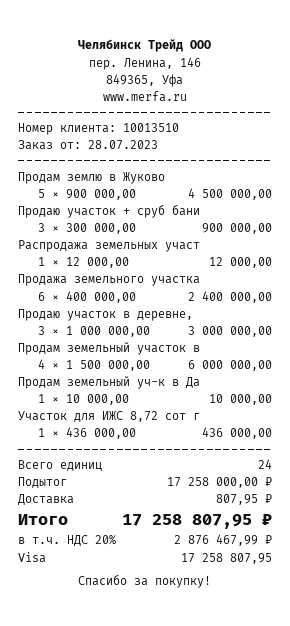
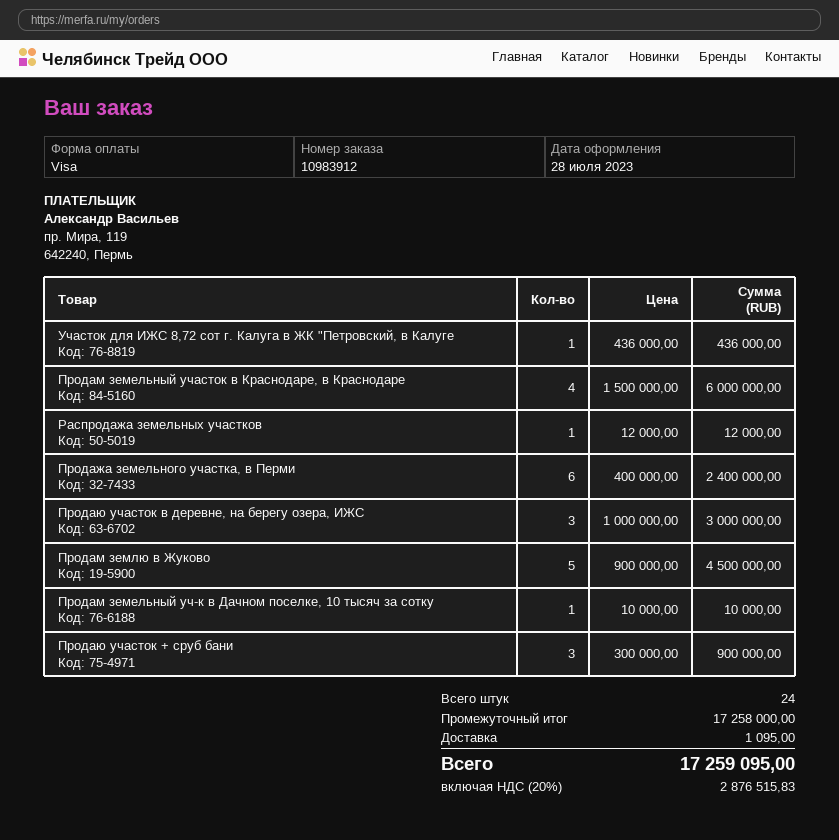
shipping: 807.95 -> 1095.00
tax: 20% = 2876467.99 -> 20% = 2876515.83
total: 17258807.95 -> 17259095.00

